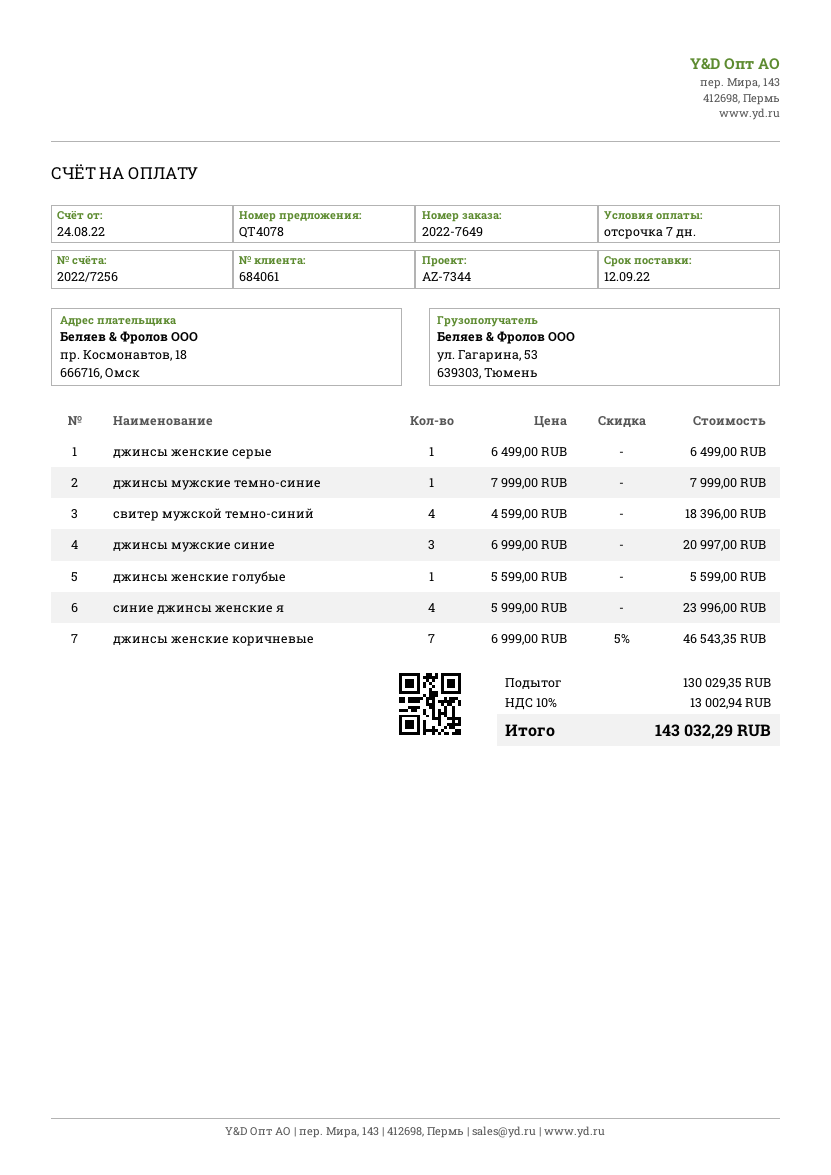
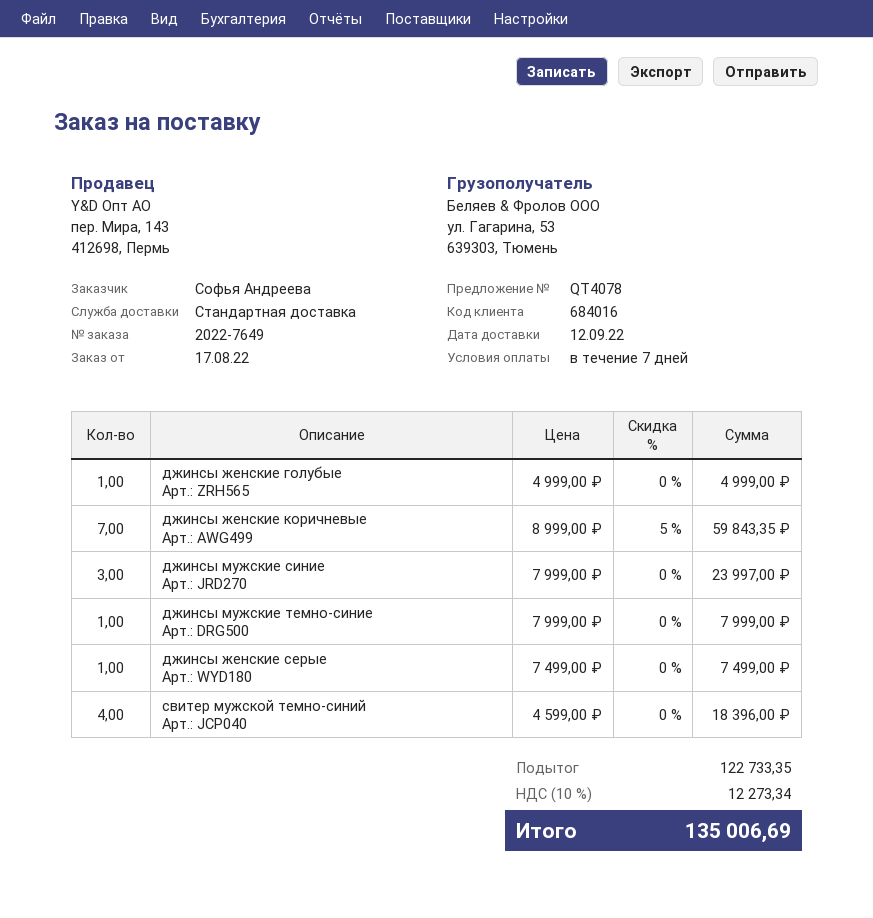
customer number: 684061 -> 684016
джинсы женские серые: 1 x 6499.00 = 6499.00 -> 1 x 7499.00 = 7499.00
джинсы мужские синие: 3 x 6999.00 = 20997.00 -> 3 x 7999.00 = 23997.00
джинсы женские голубые: 1 x 5599.00 = 5599.00 -> 1 x 4999.00 = 4999.00
синие джинсы женские я: 4 x 5999.00 = 23996.00 -> none
джинсы женские коричневые: 7 x 6999.00 - 5% = 46543.35 -> 7 x 8999.00 - 5% = 59843.35
subtotal: 130029.35 -> 122733.35
tax: 10% = 13002.94 -> 10% = 12273.34
total: 143032.29 -> 135006.69

